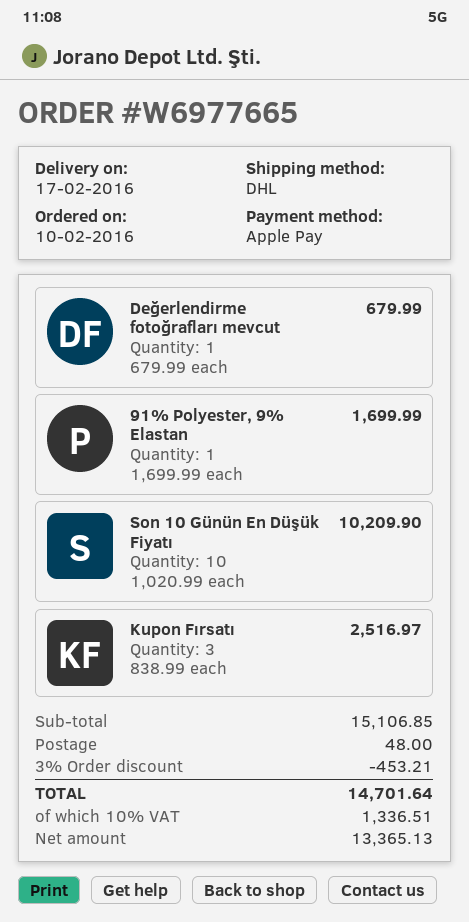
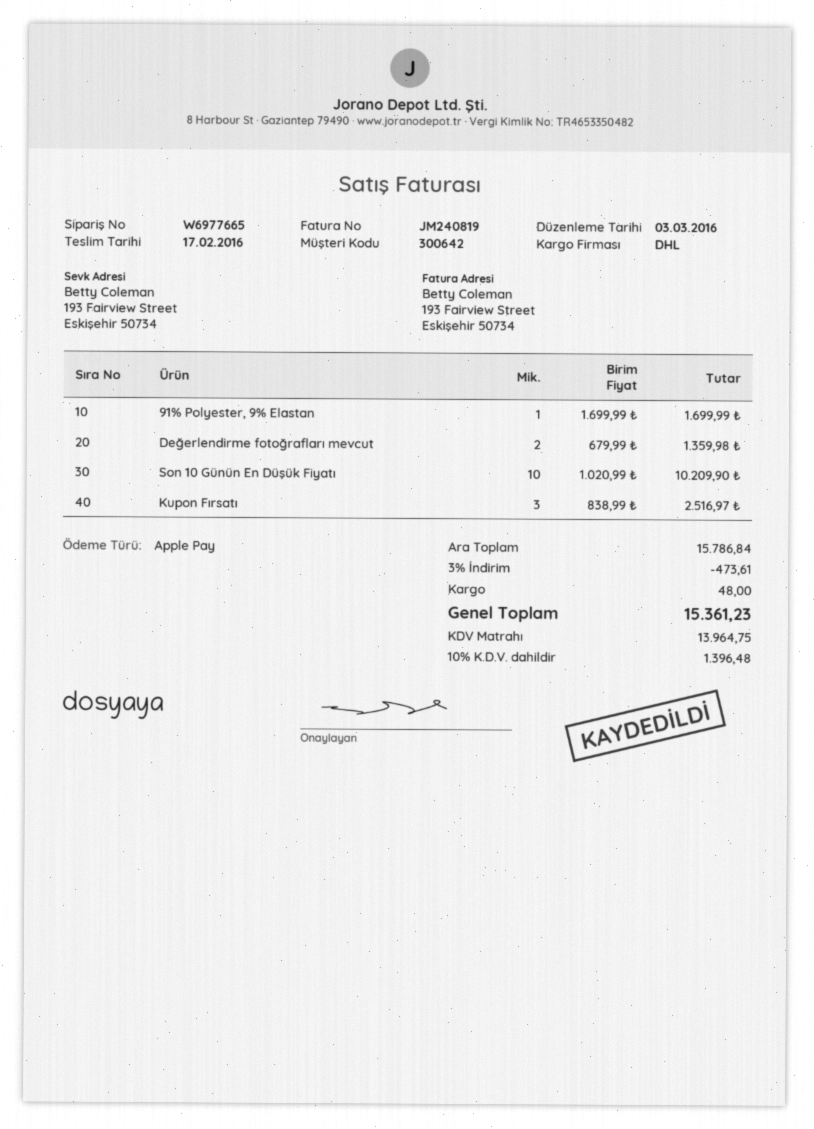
Değerlendirme fotoğrafları mevcut: 1 x 679.99 = 679.99 -> 2 x 679.99 = 1359.98
subtotal: 15106.85 -> 15786.84
discount: 3% = 453.21 -> 3% = 473.61
net: 13365.13 -> 13964.75
tax: 10% = 1336.51 -> 10% = 1396.48
total: 14701.64 -> 15361.23

